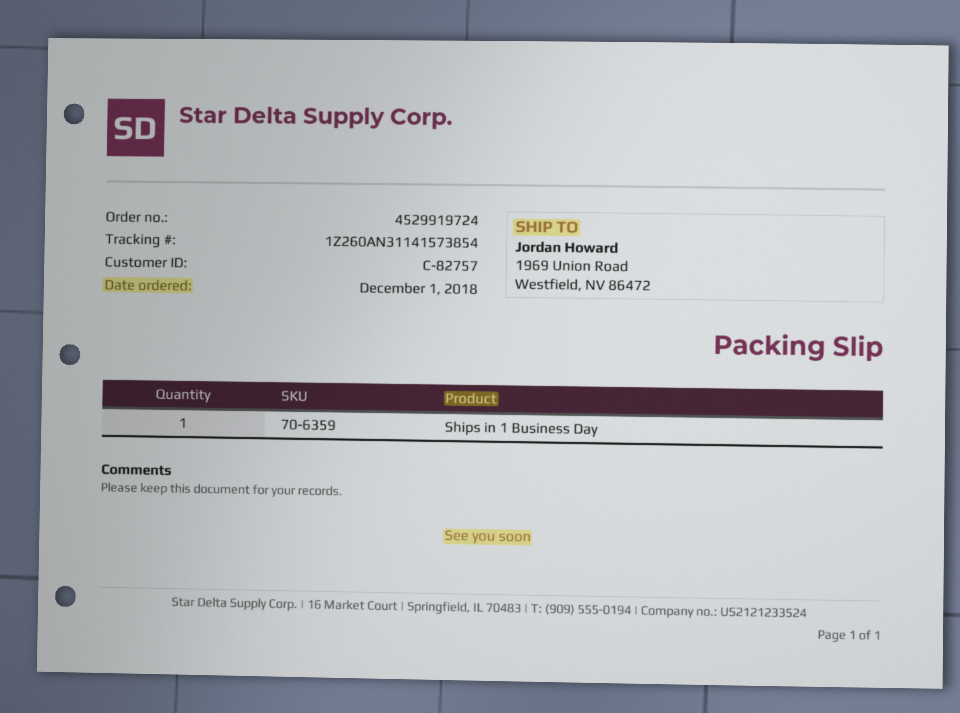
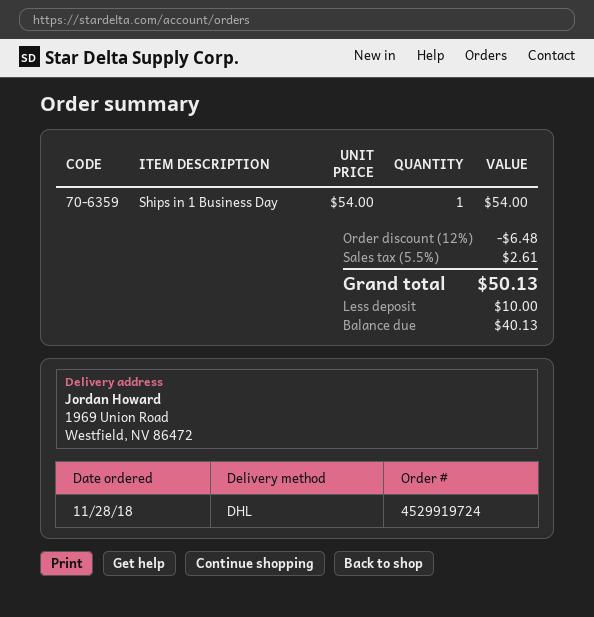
order date: 2018-12-01 -> 2018-11-28

